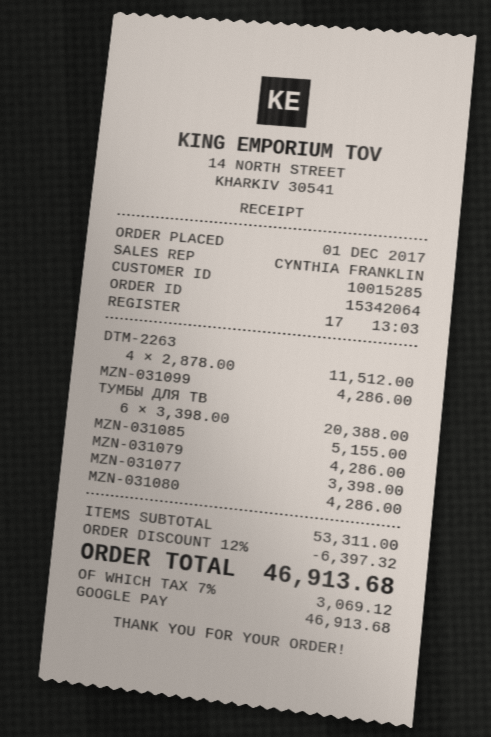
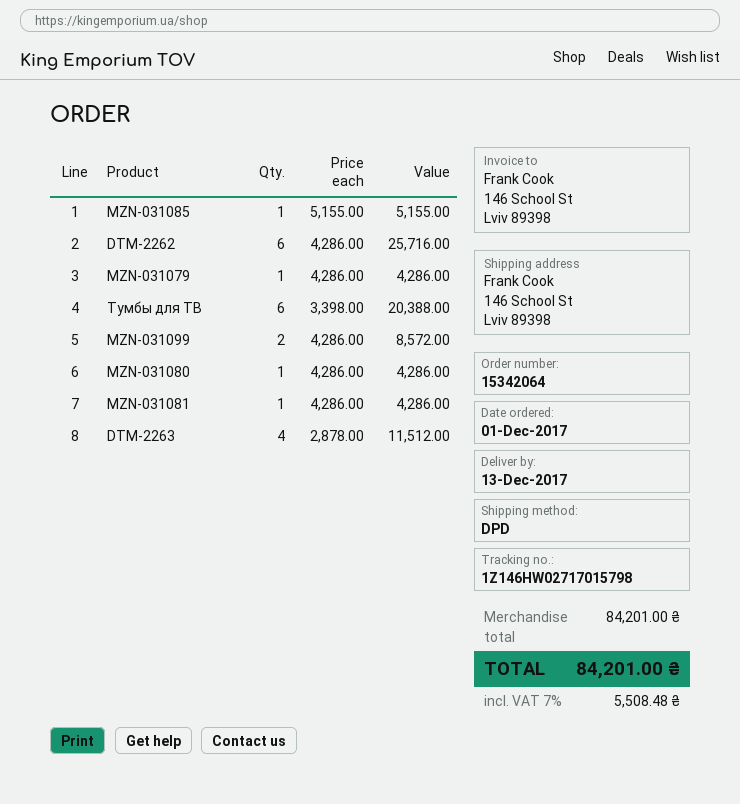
MZN-031099: 1 x 4286.00 = 4286.00 -> 2 x 4286.00 = 8572.00
MZN-031077: 1 x 3398.00 = 3398.00 -> none
DTM-2262: none -> 6 x 4286.00 = 25716.00
MZN-031081: none -> 1 x 4286.00 = 4286.00
subtotal: 53311.00 -> 84201.00
discount: 12% = 6397.32 -> none
tax: 7% = 3069.12 -> 7% = 5508.48
total: 46913.68 -> 84201.00

